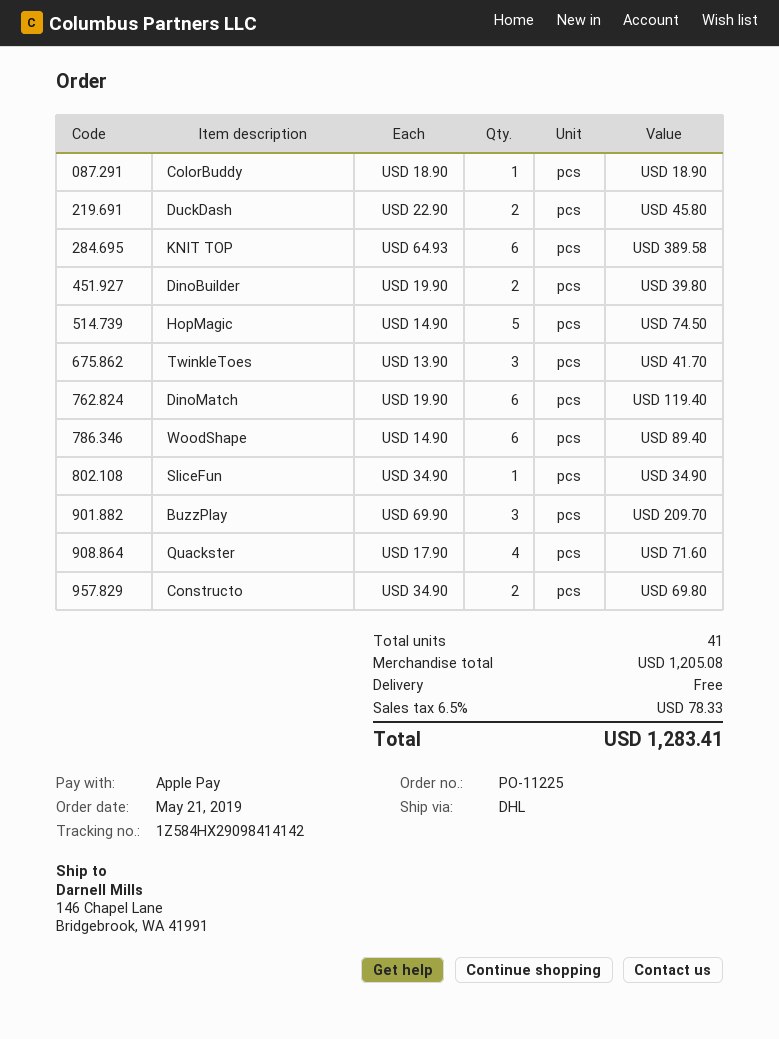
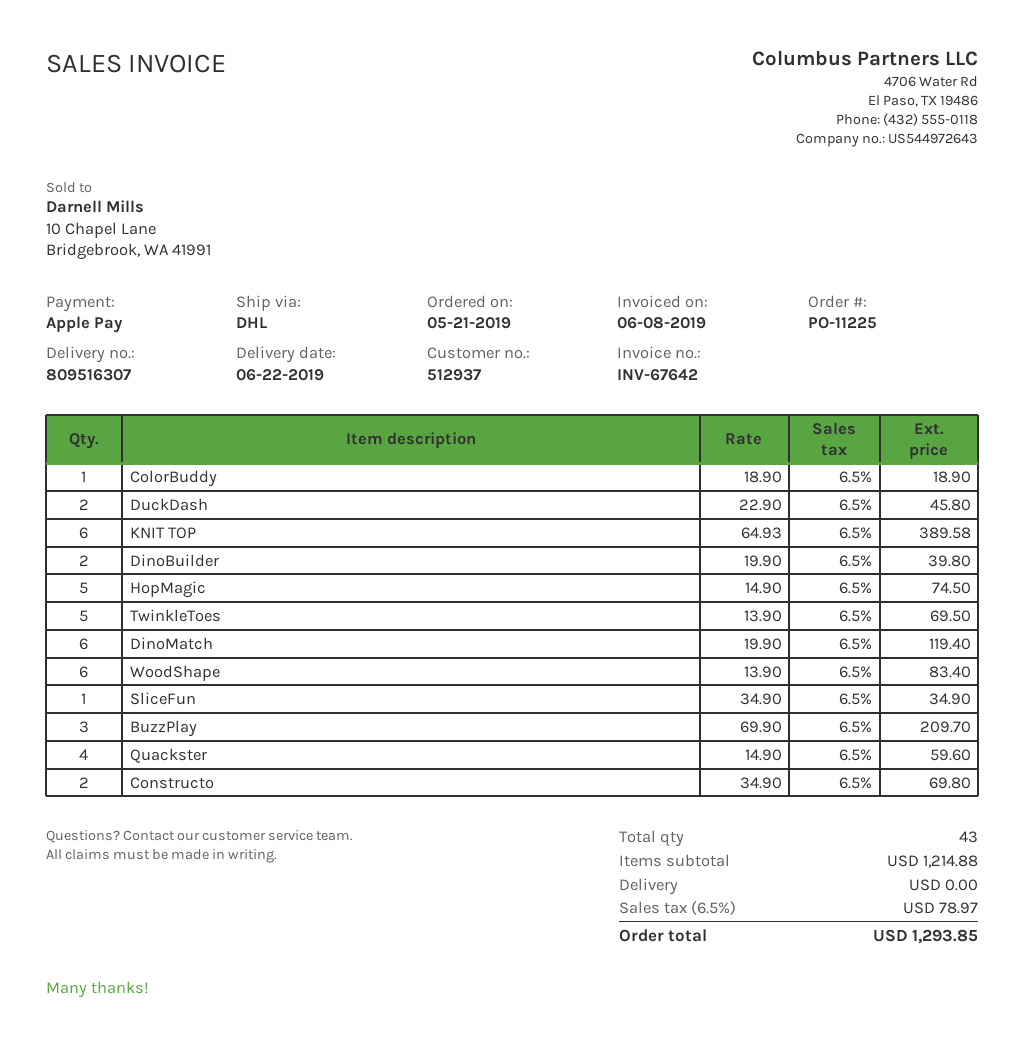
TwinkleToes: 3 x 13.90 = 41.70 -> 5 x 13.90 = 69.50
WoodShape: 6 x 14.90 = 89.40 -> 6 x 13.90 = 83.40
Quackster: 4 x 17.90 = 71.60 -> 4 x 14.90 = 59.60
total quantity: 41 -> 43
subtotal: 1205.08 -> 1214.88
tax: 6.5% = 78.33 -> 6.5% = 78.97
total: 1283.41 -> 1293.85

